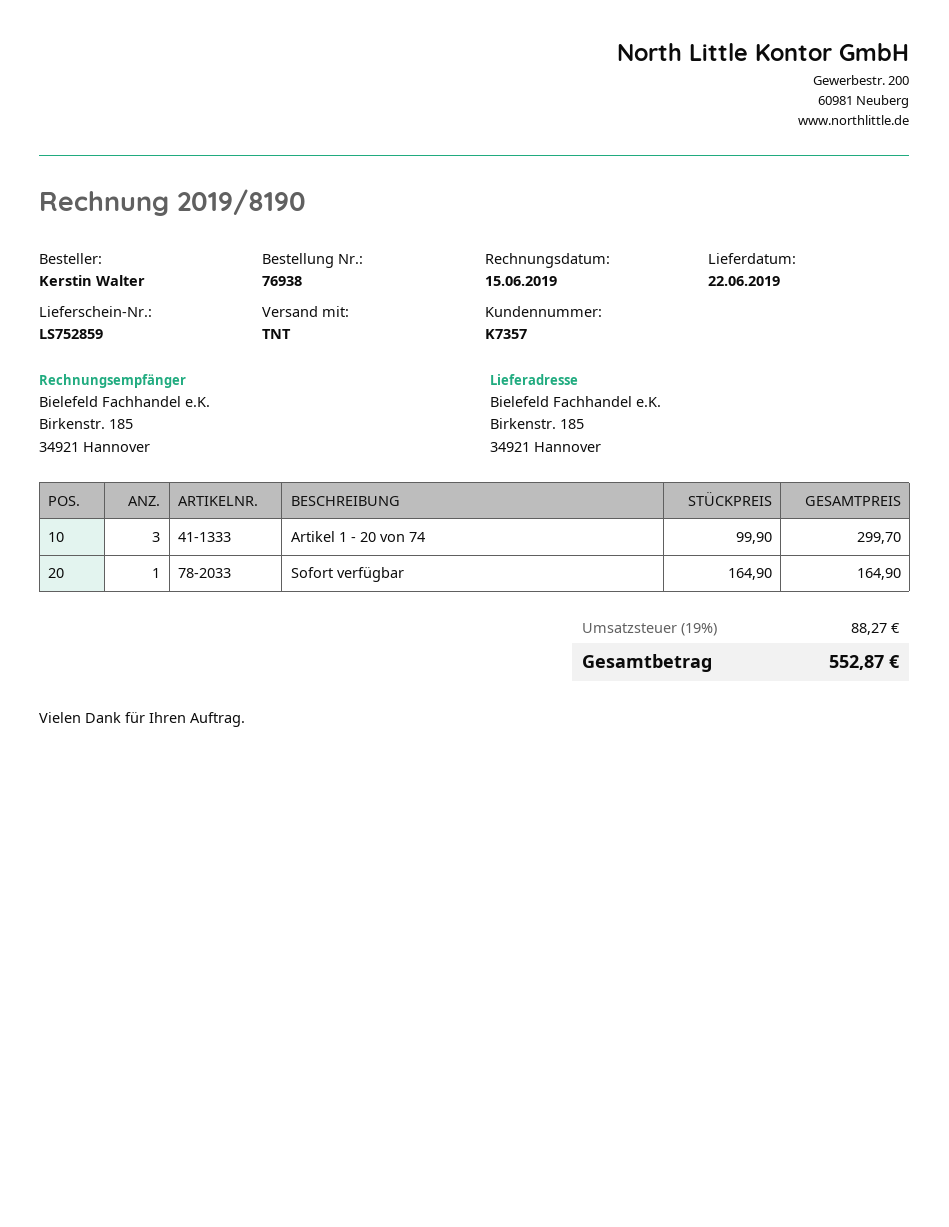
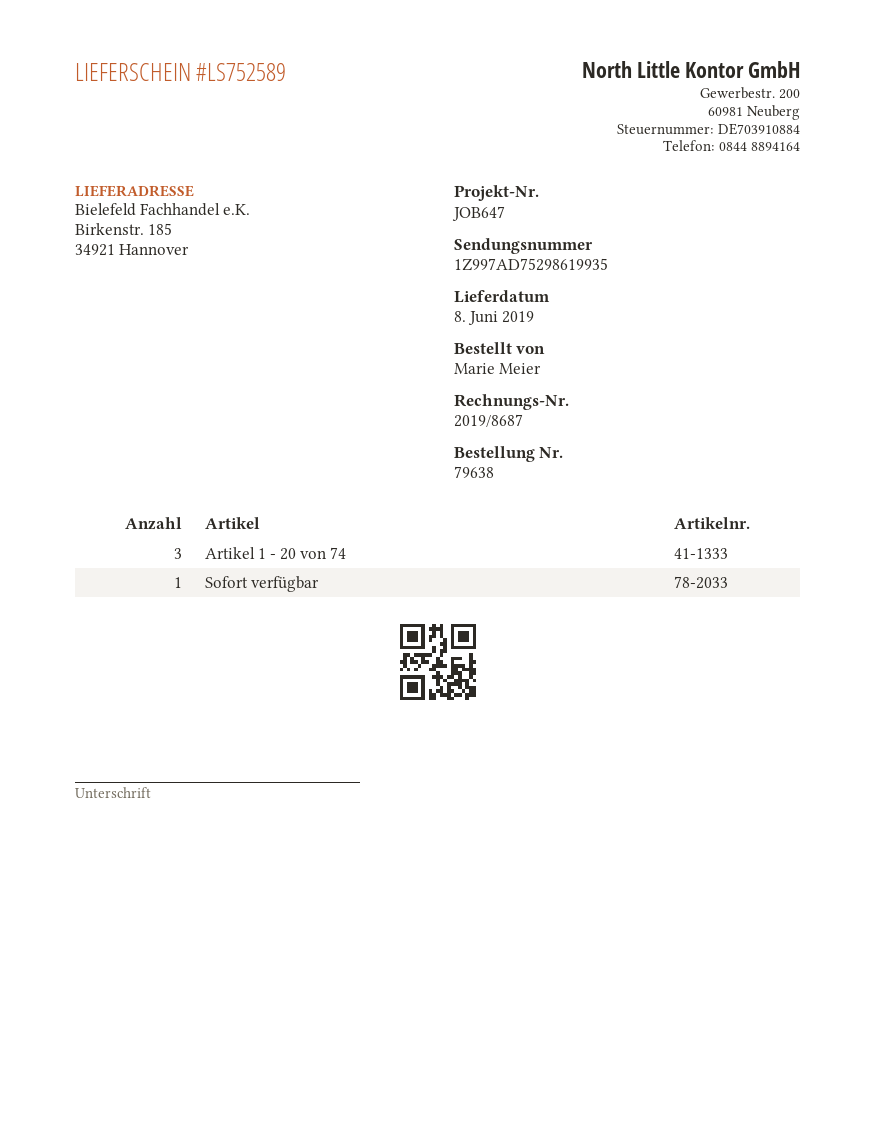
order number: 76938 -> 79638
delivery note number: LS752859 -> LS752589
delivery date: 2019-06-22 -> 2019-06-08
invoice number: 2019/8190 -> 2019/8687
ordered by: Kerstin Walter -> Marie Meier

